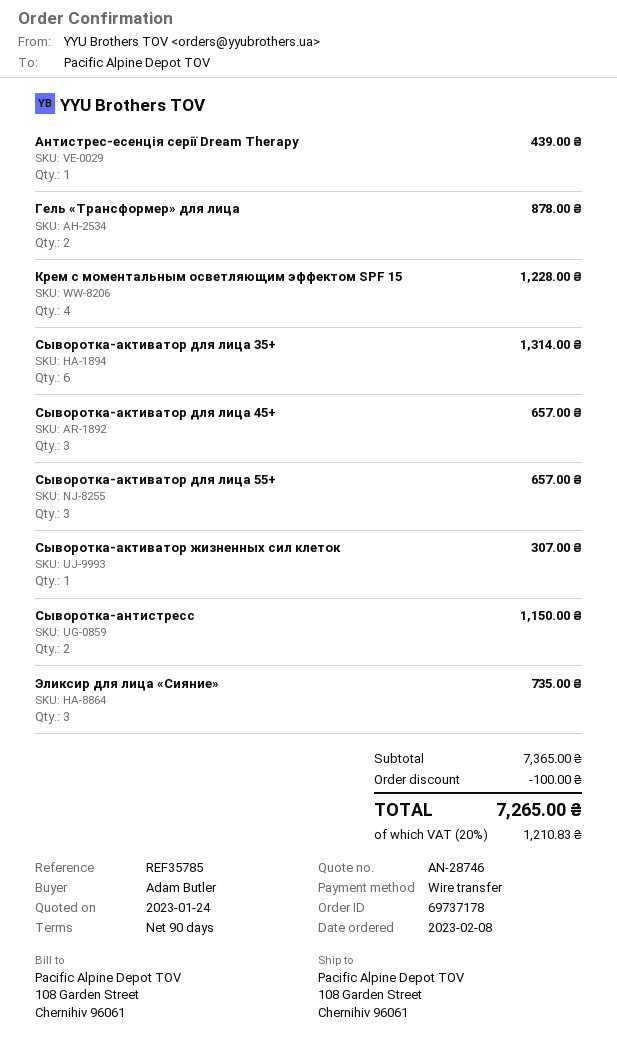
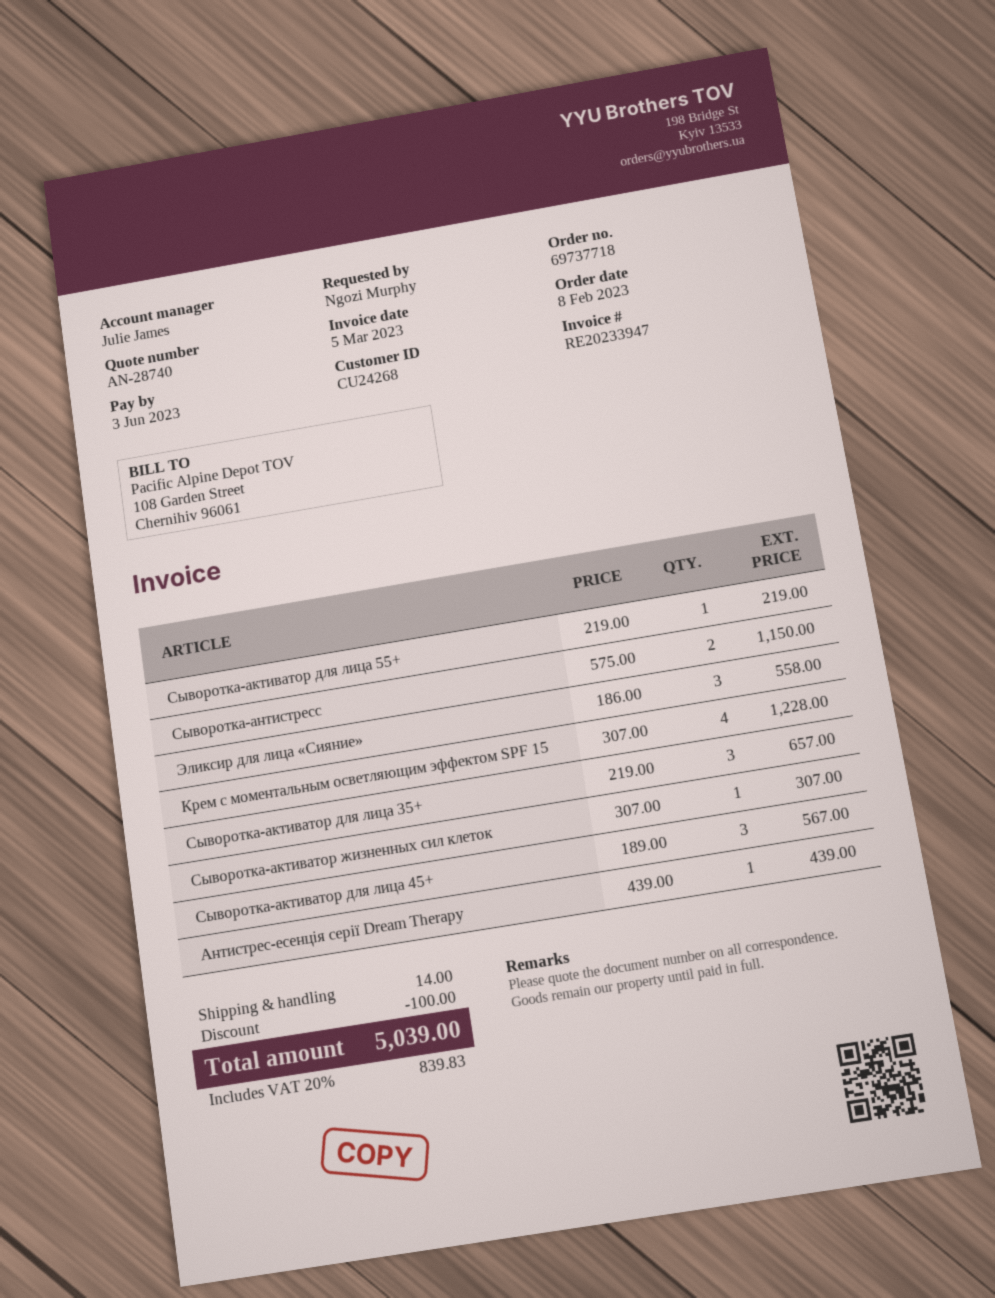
quote number: AN-28746 -> AN-28740
order number: 69737178 -> 69737718
ordered by: Adam Butler -> Ngozi Murphy
Гель «Трансформер» для лица: 2 for 878.00 -> none
Сыворотка-активатор для лица 35+: 6 for 1314.00 -> 3 for 657.00
Сыворотка-активатор для лица 45+: 3 for 657.00 -> 3 for 567.00
Сыворотка-активатор для лица 55+: 3 for 657.00 -> 1 for 219.00
Эликсир для лица «Сияние»: 3 for 735.00 -> 3 for 558.00
shipping: none -> 14.00
tax: 20% = 1210.83 -> 20% = 839.83
total: 7265.00 -> 5039.00

